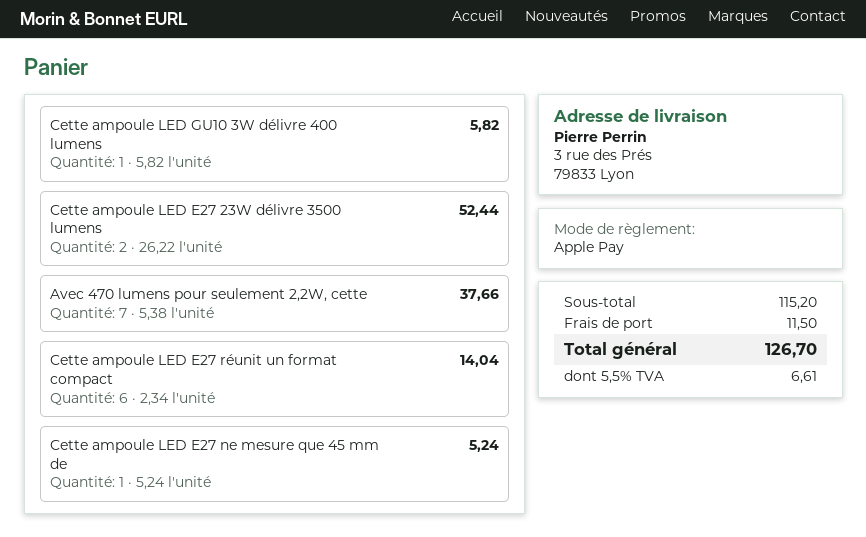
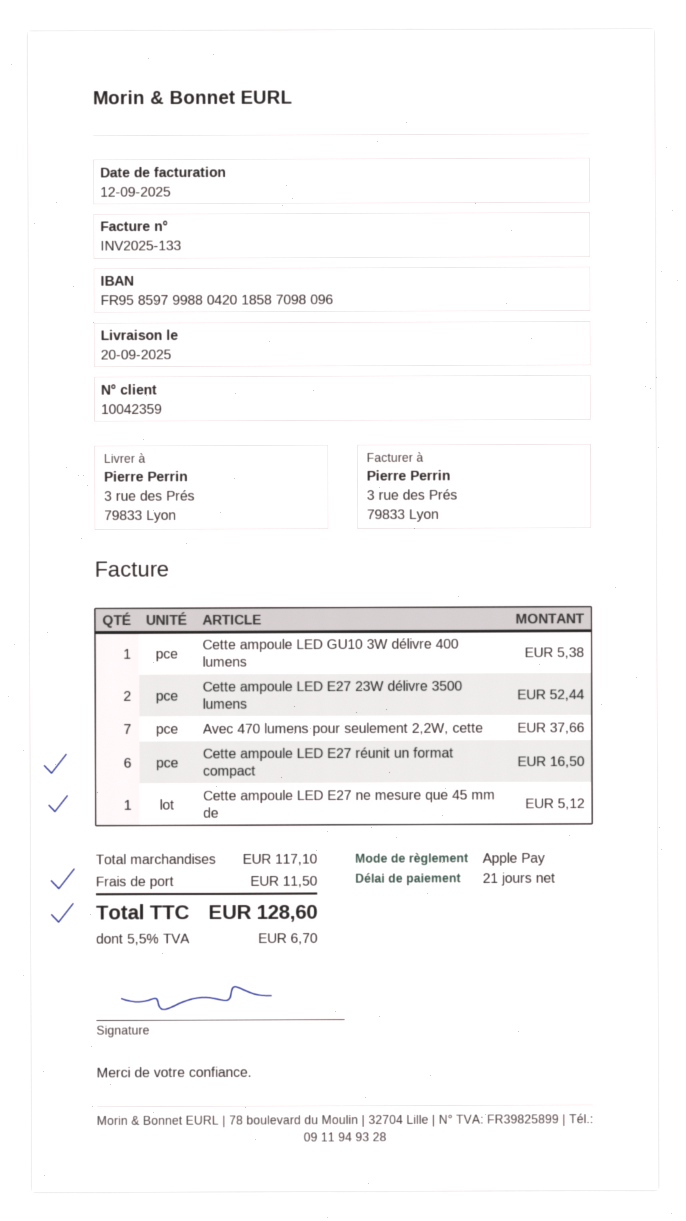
Cette ampoule LED GU10 3W délivre 400 lumens: 1 for 5.82 -> 1 for 5.38
Cette ampoule LED E27 réunit un format compact: 6 for 14.04 -> 6 for 16.50
Cette ampoule LED E27 ne mesure que 45 mm de: 1 for 5.24 -> 1 for 5.12
subtotal: 115.20 -> 117.10
tax: 5.5% = 6.61 -> 5.5% = 6.70
total: 126.70 -> 128.60

